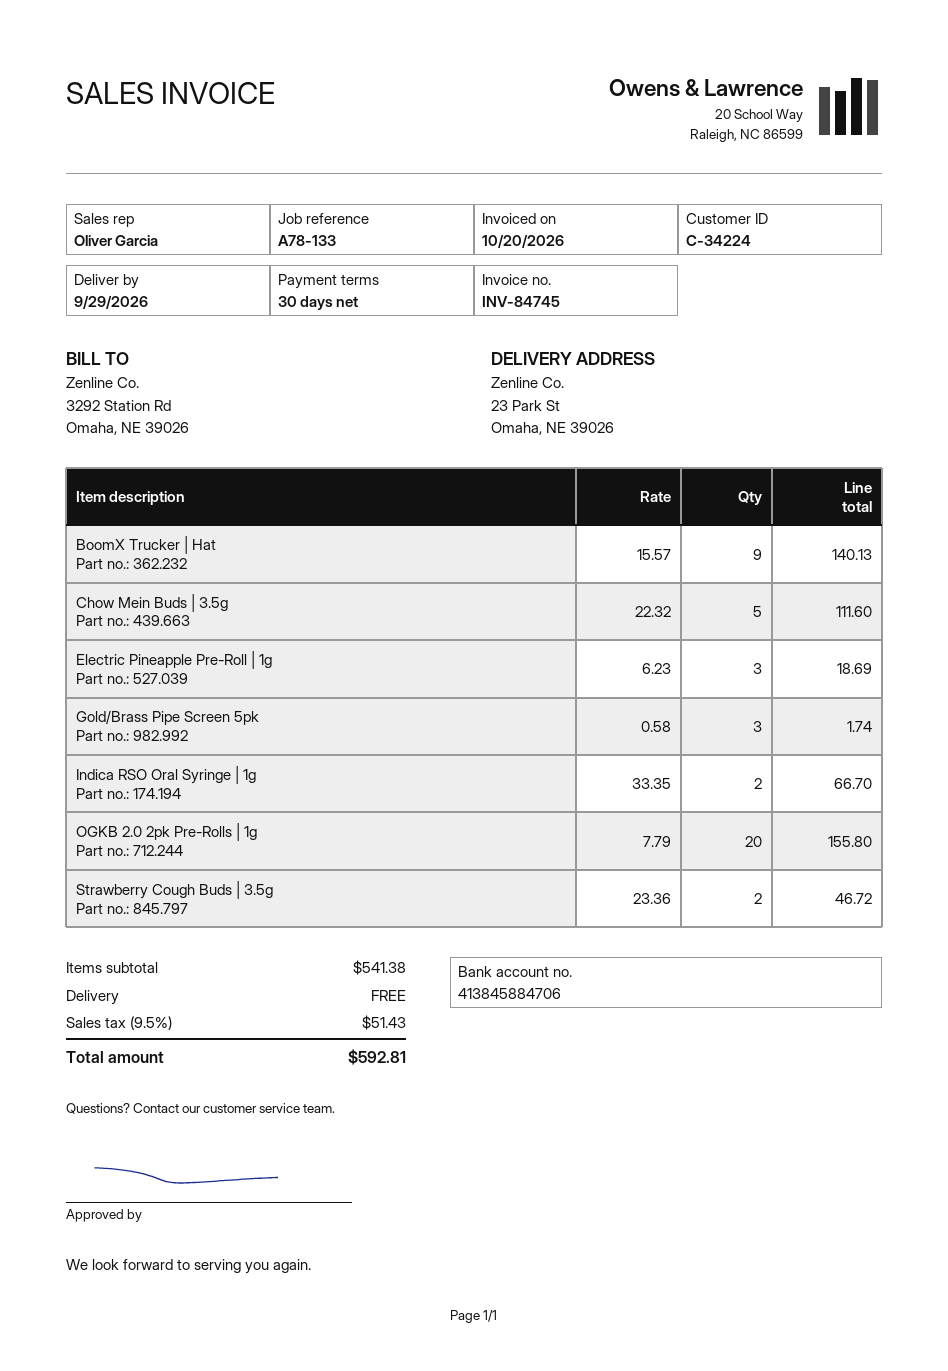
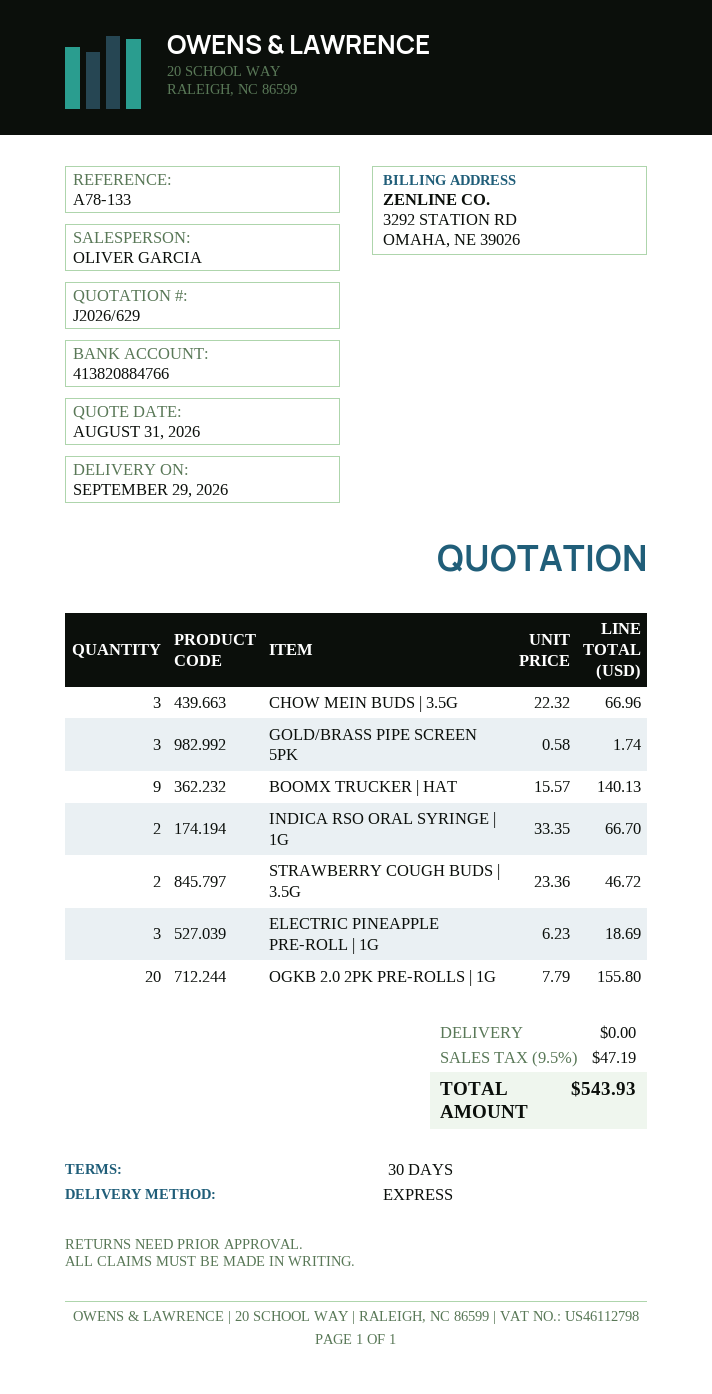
bank account: 413845884706 -> 413820884766
Chow Mein Buds | 3.5g: 5 x 22.32 = 111.60 -> 3 x 22.32 = 66.96
tax: 9.5% = 51.43 -> 9.5% = 47.19
total: 592.81 -> 543.93

